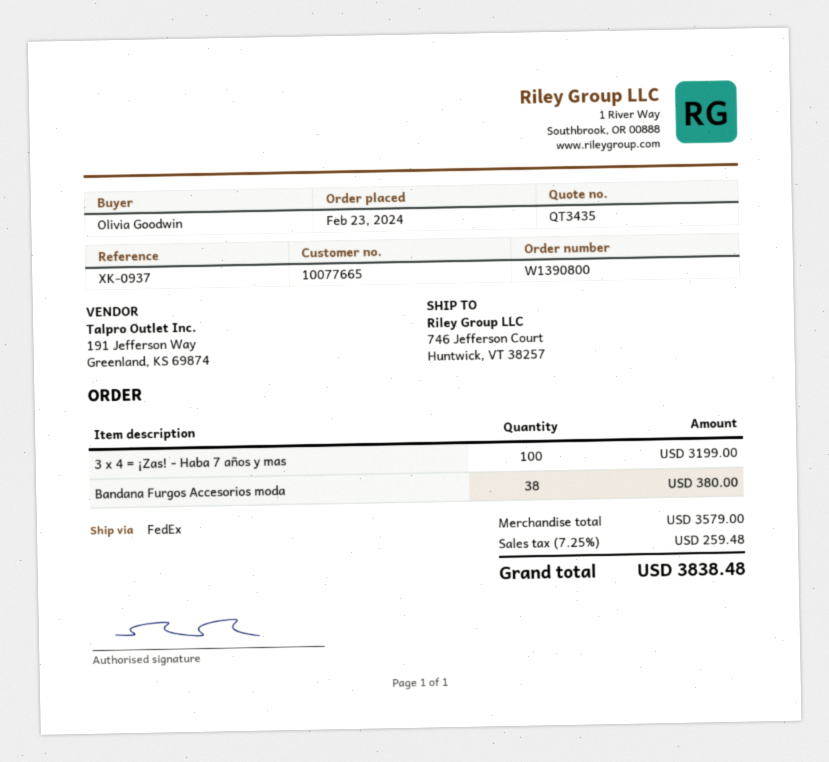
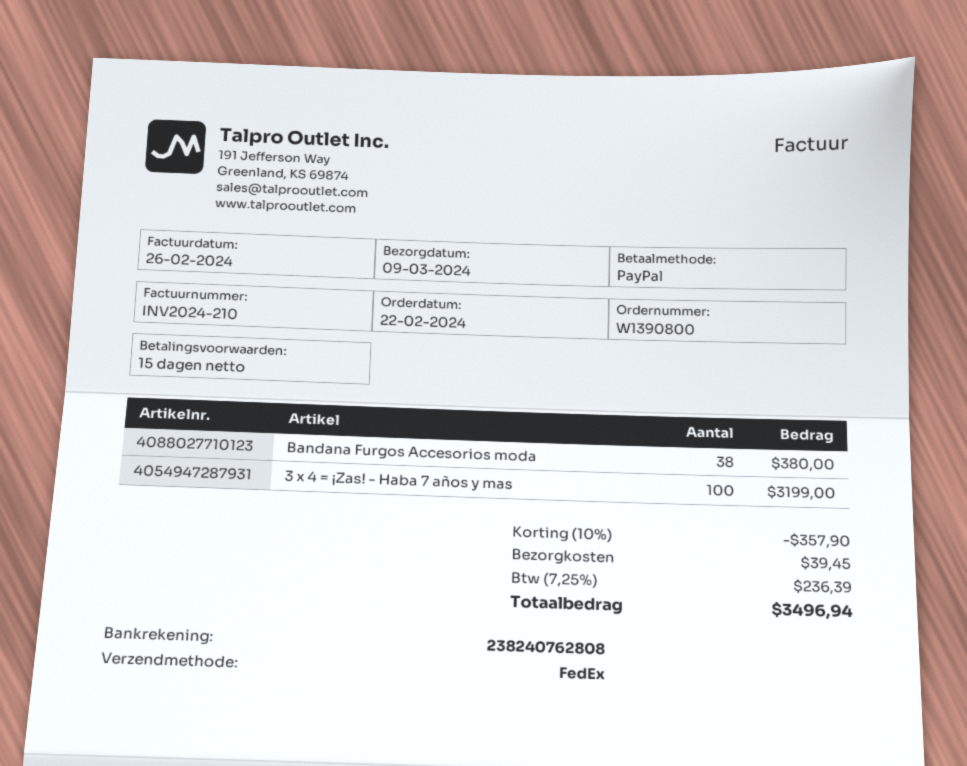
order date: 2024-02-23 -> 2024-02-22
discount: none -> 10% = 357.90
shipping: none -> 39.45
tax: 7.25% = 259.48 -> 7.25% = 236.39
total: 3838.48 -> 3496.94

